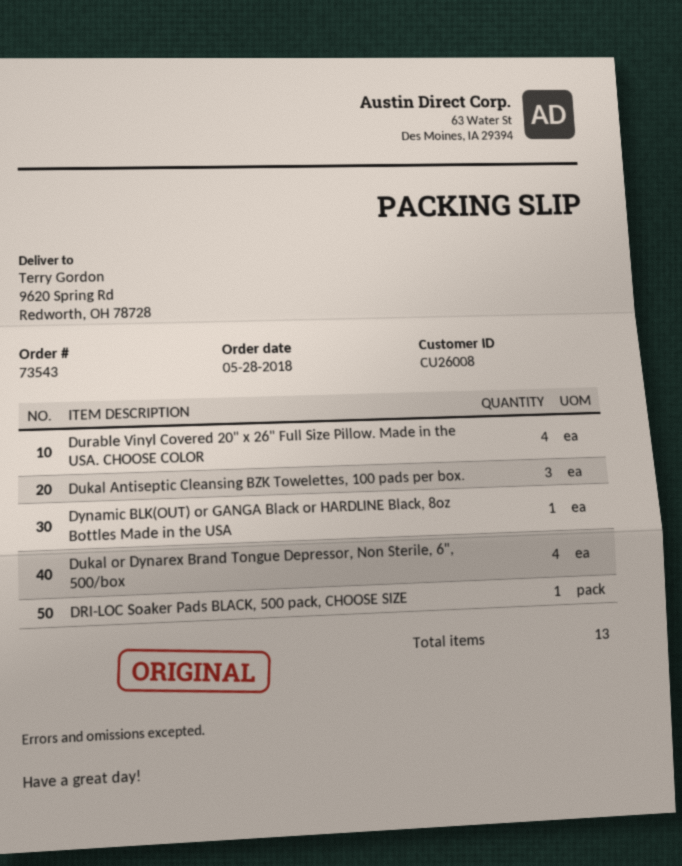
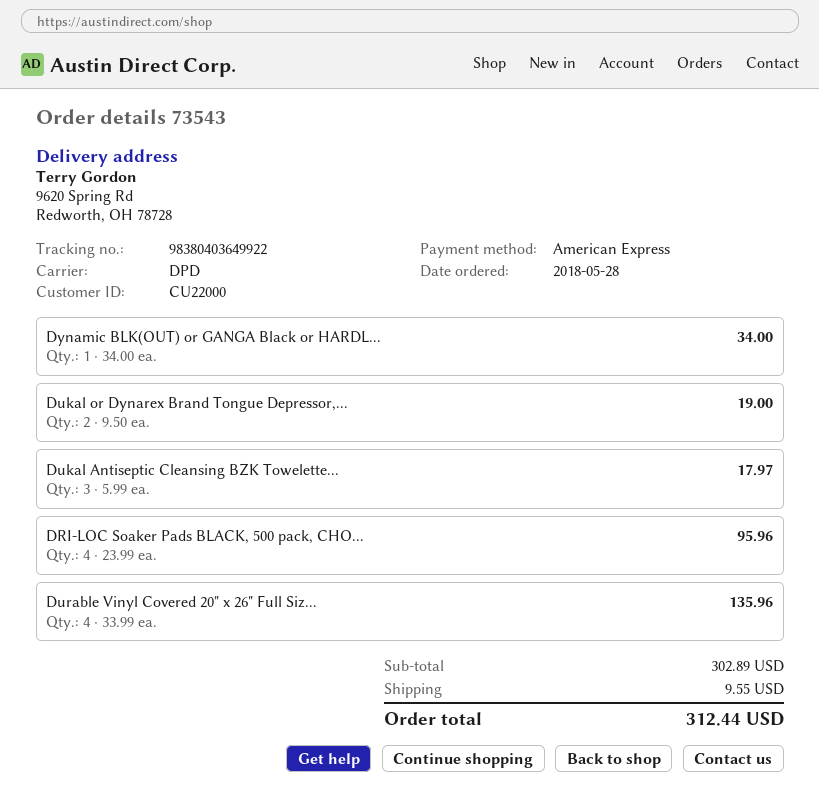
customer number: CU26008 -> CU22000
Dukal or Dynarex Brand Tongue Depressor, Non Sterile, 6", 500/box: 4 -> 2
DRI-LOC Soaker Pads BLACK, 500 pack, CHOOSE SIZE: 1 -> 4

